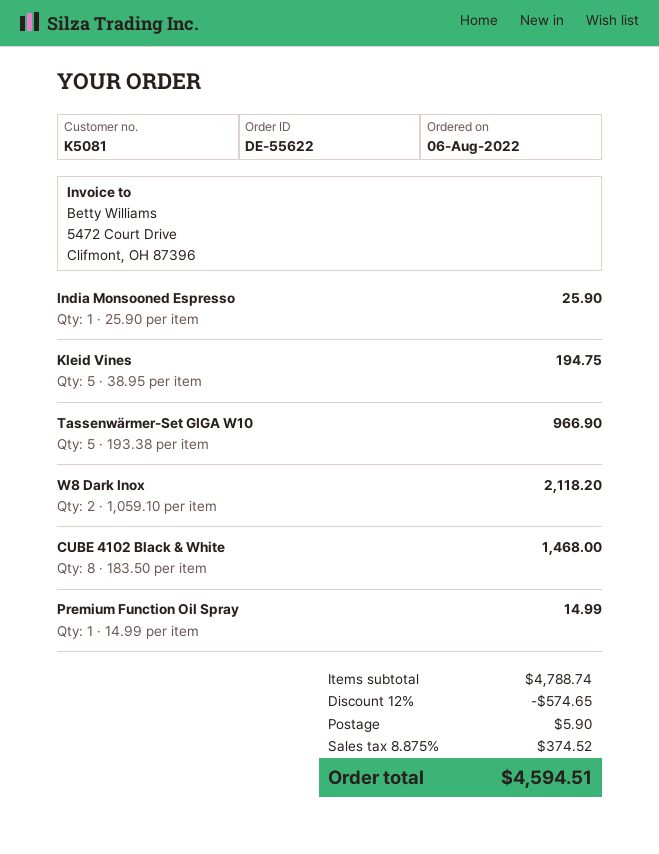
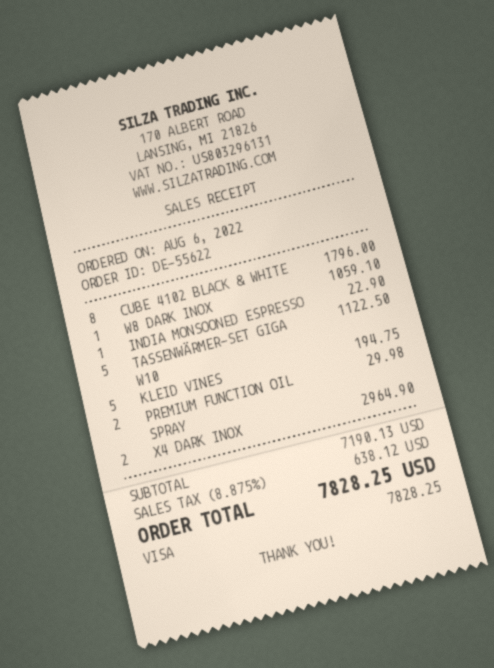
India Monsooned Espresso: 1 for 25.90 -> 1 for 22.90
Tassenwärmer-Set GIGA W10: 5 for 966.90 -> 5 for 1122.50
W8 Dark Inox: 2 for 2118.20 -> 1 for 1059.10
CUBE 4102 Black & White: 8 for 1468.00 -> 8 for 1796.00
Premium Function Oil Spray: 1 for 14.99 -> 2 for 29.98
X4 DARK INOX: none -> 2 for 2964.90
subtotal: 4788.74 -> 7190.13
discount: 12% = 574.65 -> none
shipping: 5.90 -> none
tax: 8.875% = 374.52 -> 8.875% = 638.12
total: 4594.51 -> 7828.25

